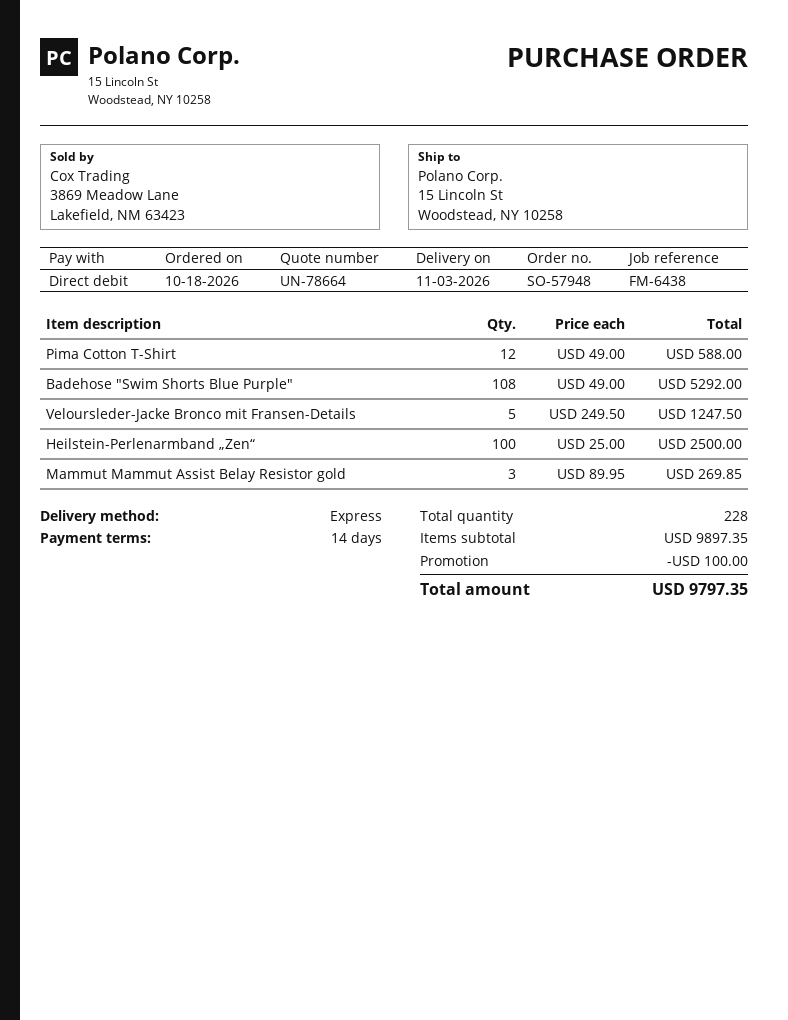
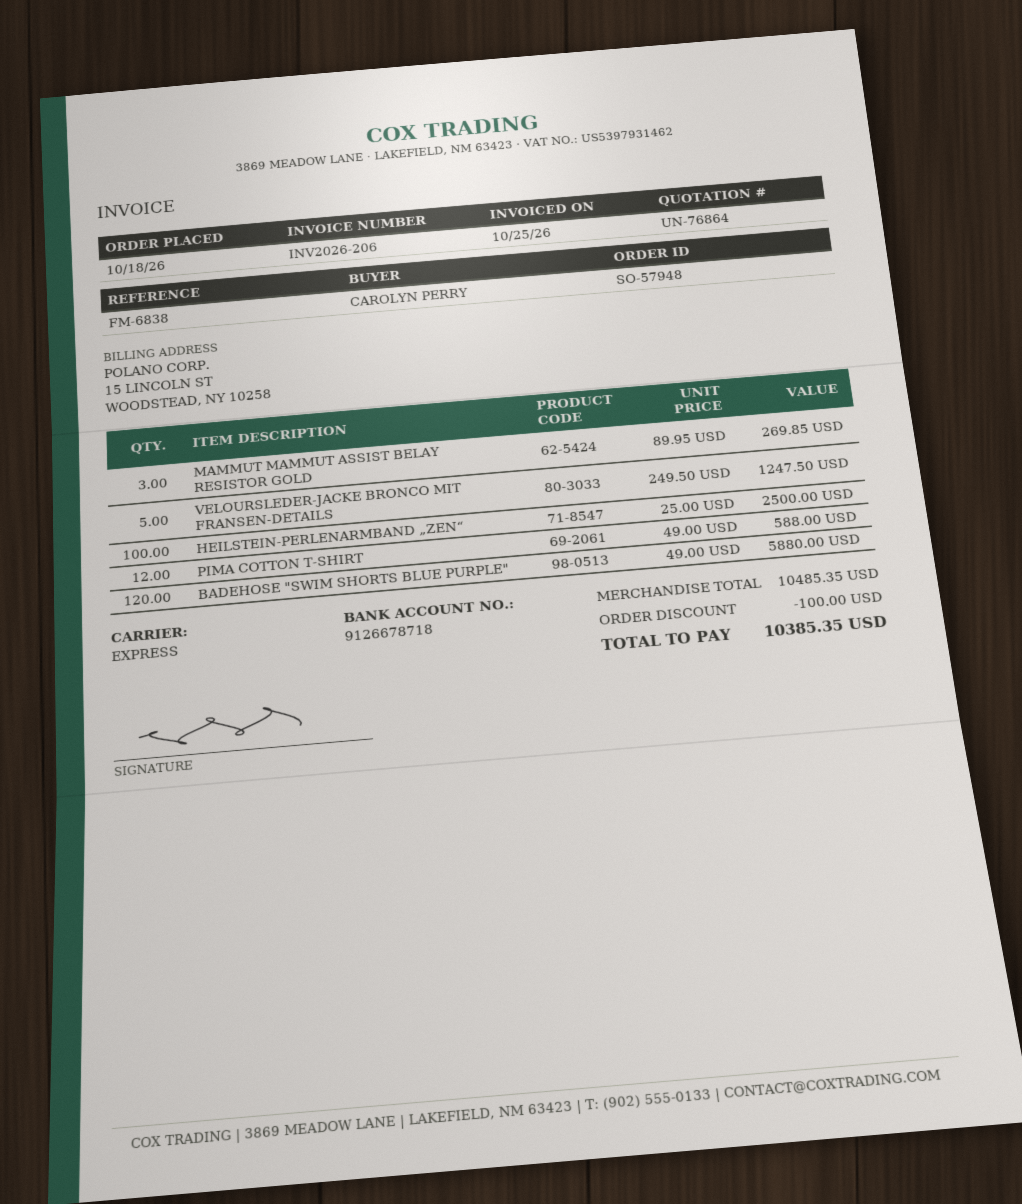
quote number: UN-78664 -> UN-76864
reference: FM-6438 -> FM-6838
Badehose "Swim Shorts Blue Purple": 108 x 49.00 = 5292.00 -> 120 x 49.00 = 5880.00
subtotal: 9897.35 -> 10485.35
total: 9797.35 -> 10385.35

